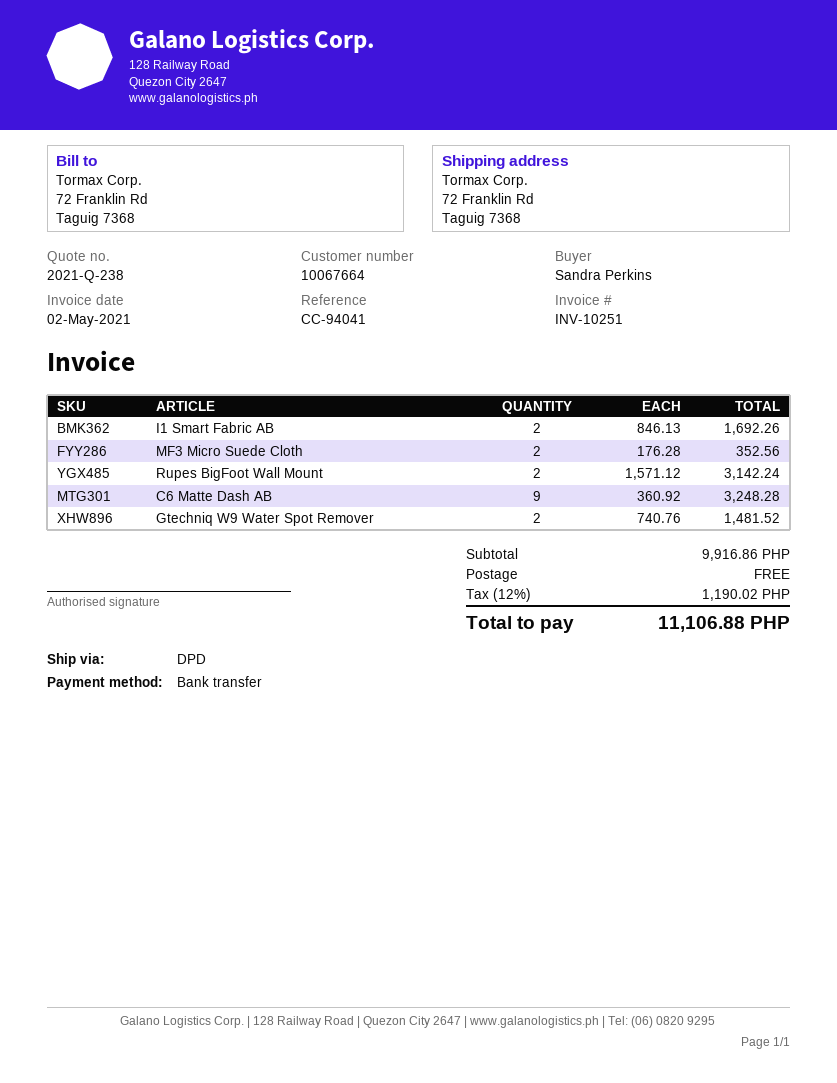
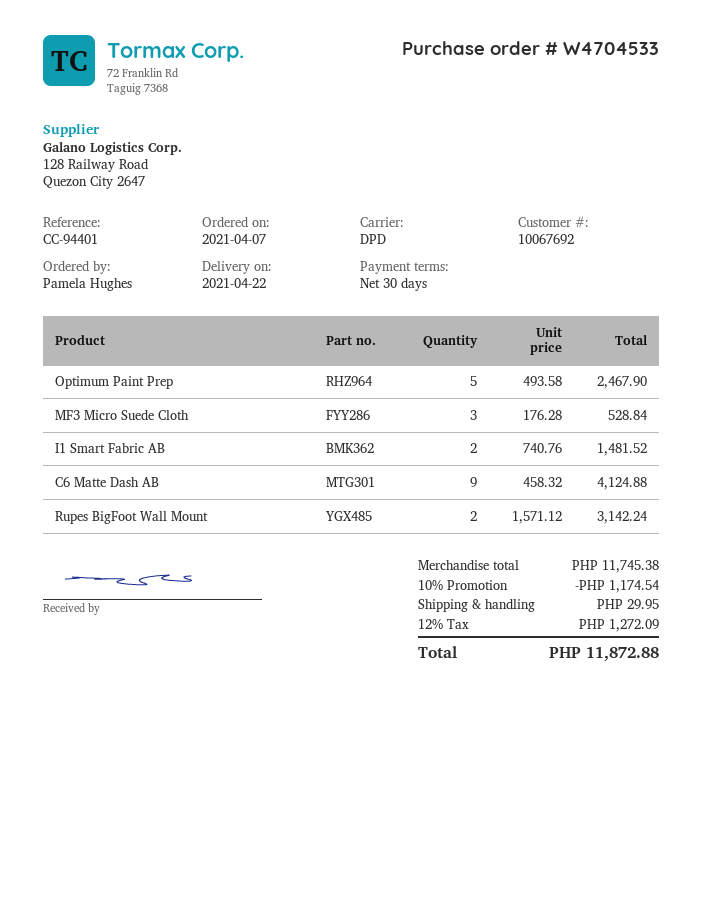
customer number: 10067664 -> 10067692
reference: CC-94041 -> CC-94401
ordered by: Sandra Perkins -> Pamela Hughes
I1 Smart Fabric AB: 2 x 846.13 = 1692.26 -> 2 x 740.76 = 1481.52
MF3 Micro Suede Cloth: 2 x 176.28 = 352.56 -> 3 x 176.28 = 528.84
C6 Matte Dash AB: 9 x 360.92 = 3248.28 -> 9 x 458.32 = 4124.88
Gtechniq W9 Water Spot Remover: 2 x 740.76 = 1481.52 -> none
Optimum Paint Prep: none -> 5 x 493.58 = 2467.90
subtotal: 9916.86 -> 11745.38
discount: none -> 10% = 1174.54
shipping: 0.00 -> 29.95
tax: 12% = 1190.02 -> 12% = 1272.09
total: 11106.88 -> 11872.88

